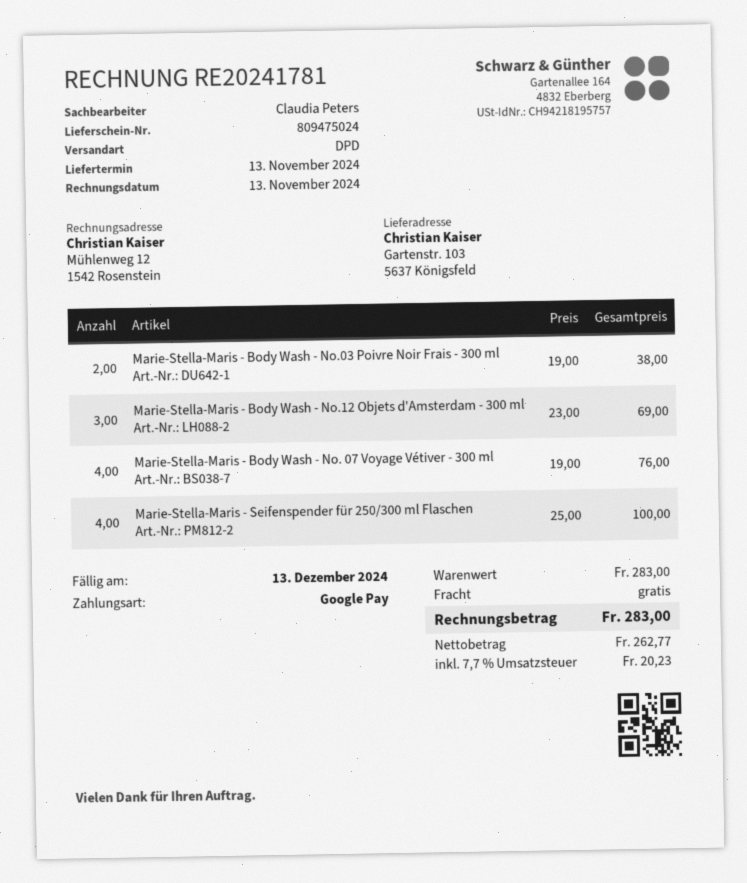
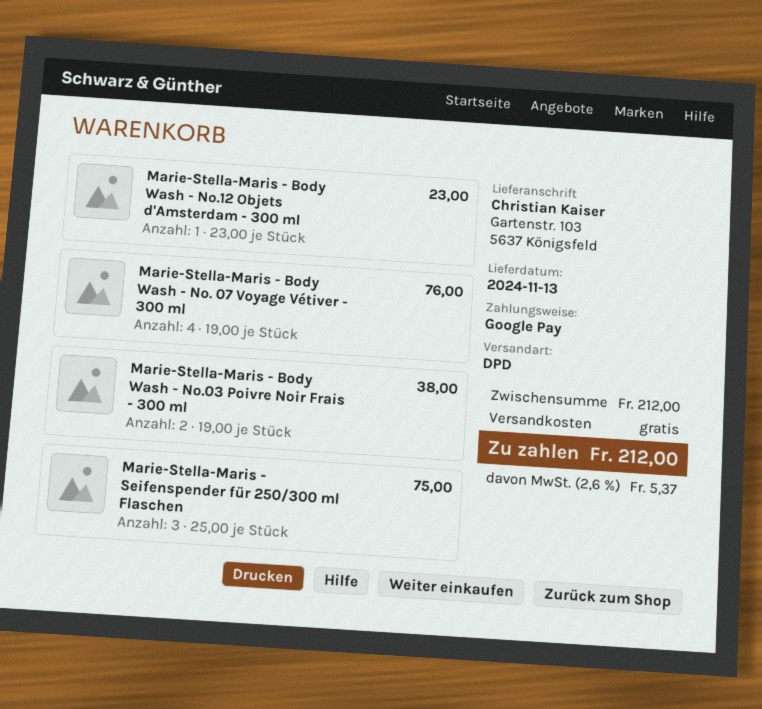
Marie-Stella-Maris - Body Wash - No.12 Objets d'Amsterdam - 300 ml: 3 x 23.00 = 69.00 -> 1 x 23.00 = 23.00
Marie-Stella-Maris - Seifenspender für 250/300 ml Flaschen: 4 x 25.00 = 100.00 -> 3 x 25.00 = 75.00
subtotal: 283.00 -> 212.00
tax: 7.7% = 20.23 -> 2.6% = 5.37
total: 283.00 -> 212.00

